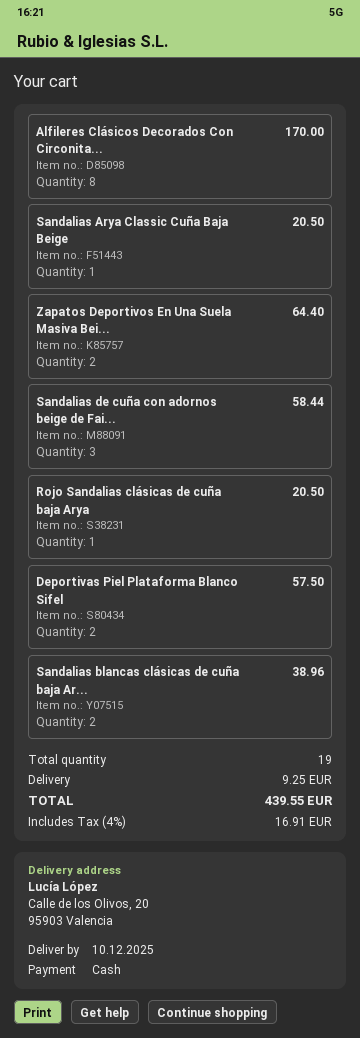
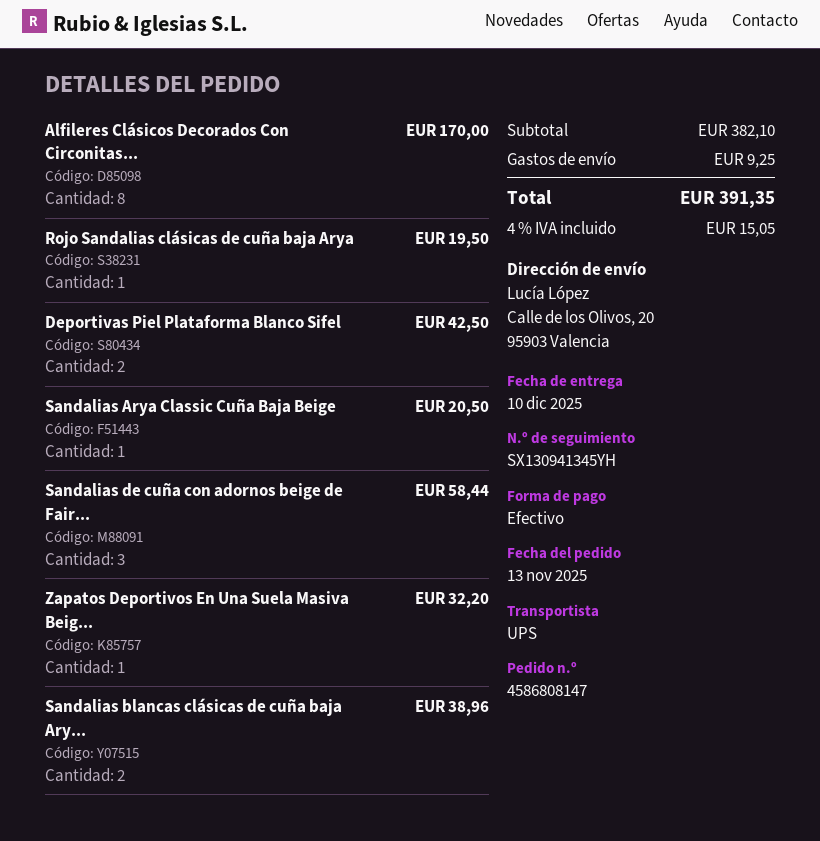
Zapatos Deportivos En Una Suela Masiva Bei...: 2 for 64.40 -> 1 for 32.20
Rojo Sandalias clásicas de cuña baja Arya: 1 for 20.50 -> 1 for 19.50
Deportivas Piel Plataforma Blanco Sifel: 2 for 57.50 -> 2 for 42.50
tax: 4% = 16.91 -> 4% = 15.05
total: 439.55 -> 391.35

